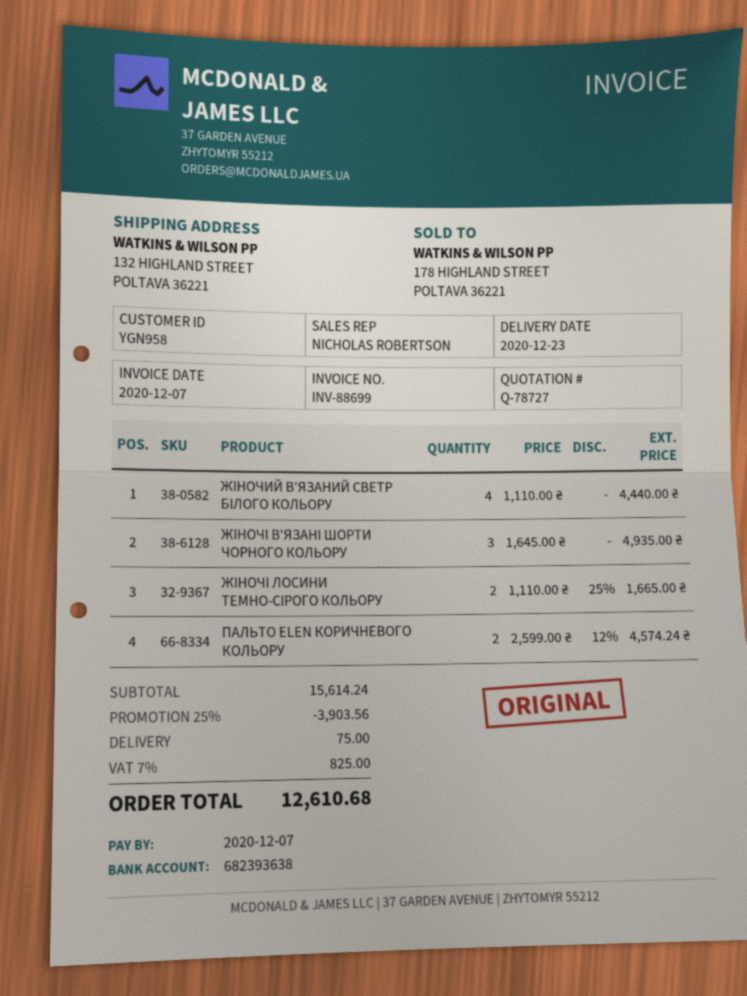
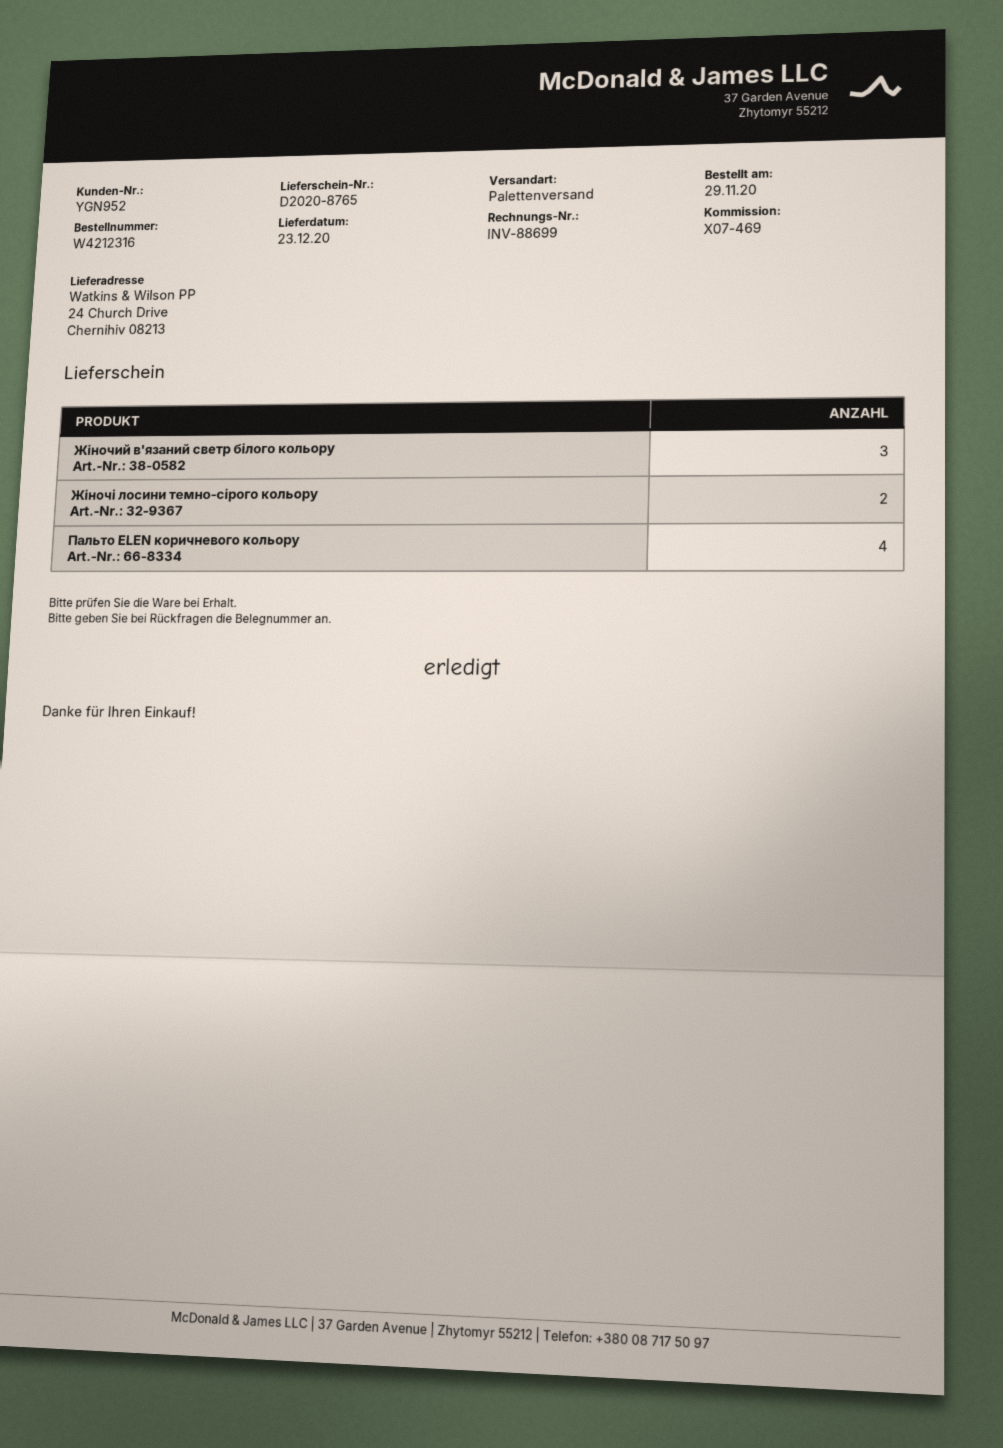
customer number: YGN958 -> YGN952
ship to: 132 HIGHLAND STREET, POLTAVA 36221 -> 24 Church Drive, Chernihiv 08213
ЖІНОЧИЙ В'ЯЗАНИЙ СВЕТР БІЛОГО КОЛЬОРУ: 4 -> 3
ЖІНОЧІ В'ЯЗАНІ ШОРТИ ЧОРНОГО КОЛЬОРУ: 3 -> none
ПАЛЬТО ELEN КОРИЧНЕВОГО КОЛЬОРУ: 2 -> 4

